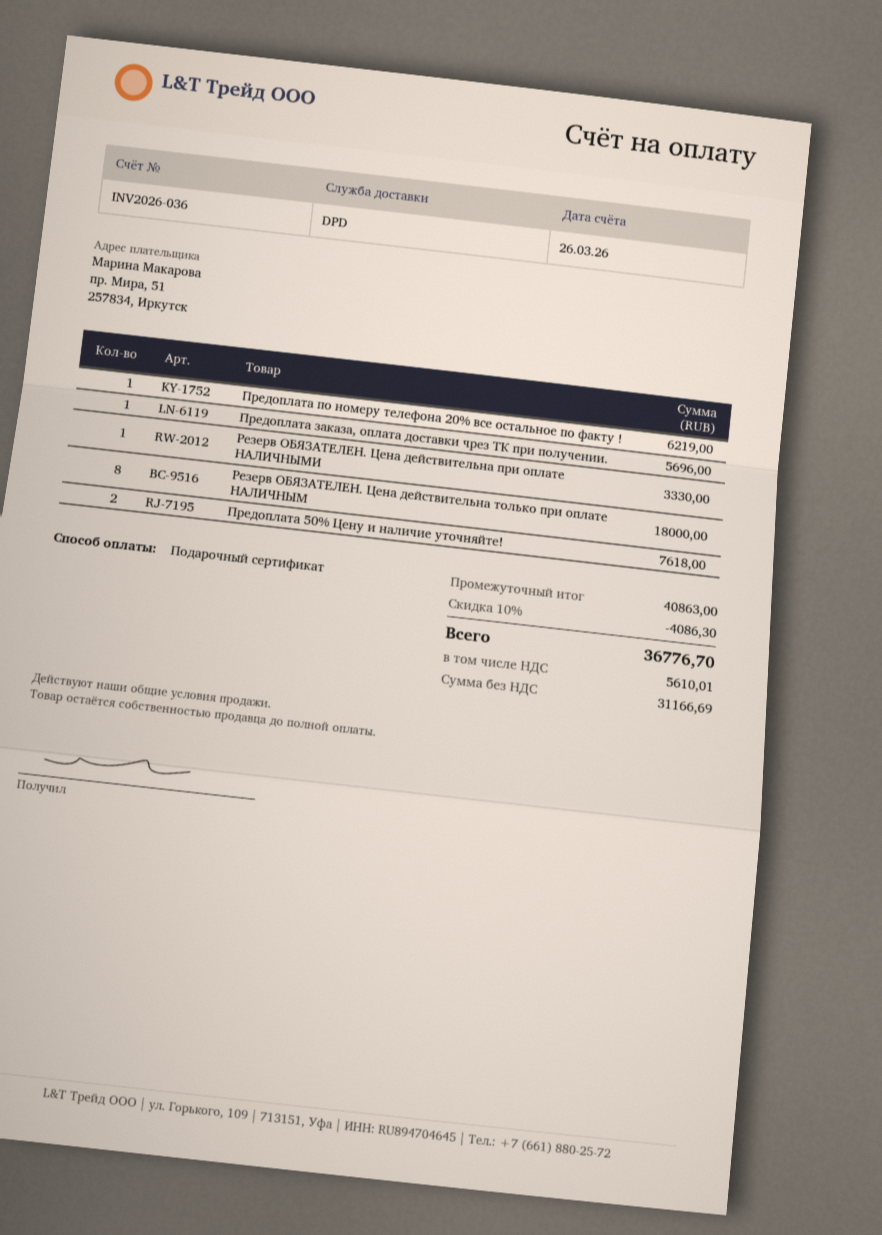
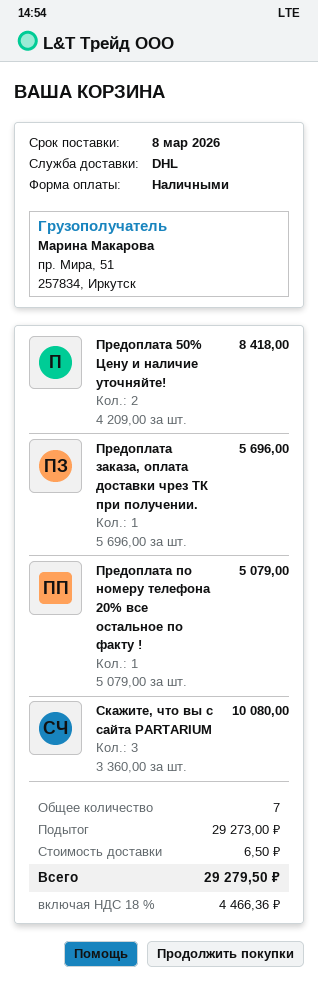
payment method: gift card -> cash
shipping method: DPD -> DHL
Предоплата по номеру телефона 20% все остальное по факту !: 1 for 6219.00 -> 1 for 5079.00
Резерв ОБЯЗАТЕЛЕН. Цена действительна при оплате НАЛИЧНЫМИ: 1 for 3330.00 -> none
Резерв ОБЯЗАТЕЛЕН. Цена действительна только при оплате НАЛИЧНЫМ: 8 for 18000.00 -> none
Предоплата 50% Цену и наличие уточняйте!: 2 for 7618.00 -> 2 for 8418.00
Скажите, что вы с сайта PARTARIUM: none -> 3 for 10080.00
subtotal: 40863.00 -> 29273.00
discount: 10% = 4086.30 -> none
shipping: none -> 6.50
tax: 5610.01 -> 4466.36
total: 36776.70 -> 29279.50

